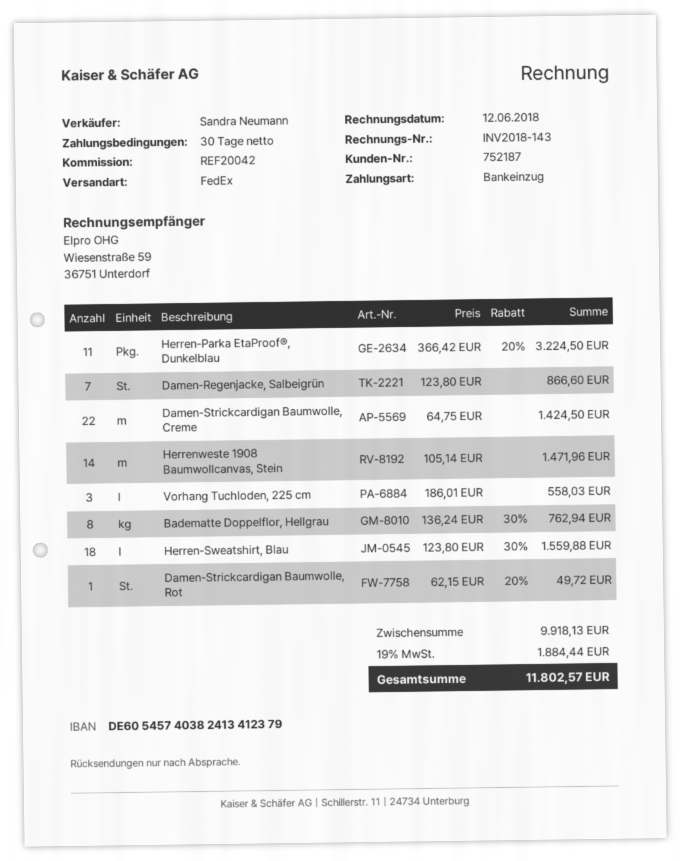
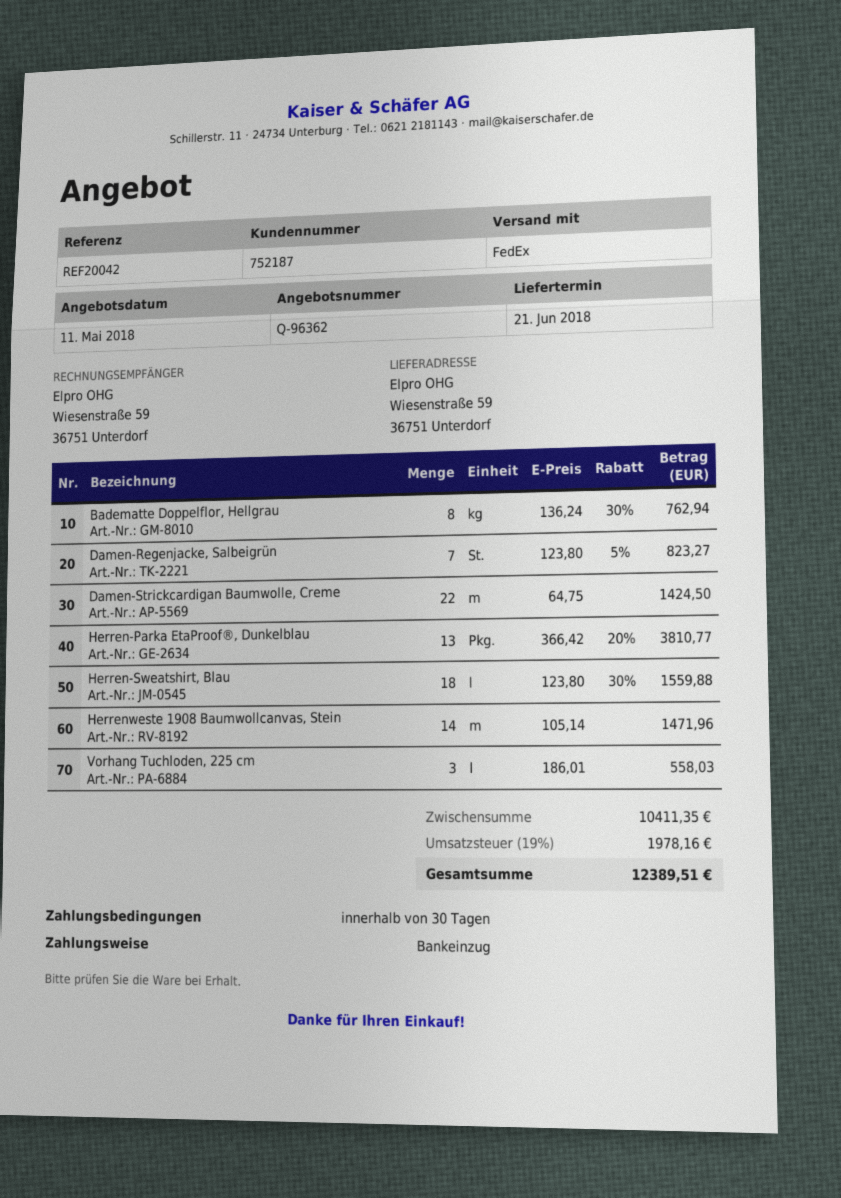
Herren-Parka EtaProof®, Dunkelblau: 11 x 366.42 - 20% = 3224.50 -> 13 x 366.42 - 20% = 3810.77
Damen-Regenjacke, Salbeigrün: 7 x 123.80 = 866.60 -> 7 x 123.80 - 5% = 823.27
Damen-Strickcardigan Baumwolle, Rot: 1 x 62.15 - 20% = 49.72 -> none
subtotal: 9918.13 -> 10411.35
tax: 19% = 1884.44 -> 19% = 1978.16
total: 11802.57 -> 12389.51

